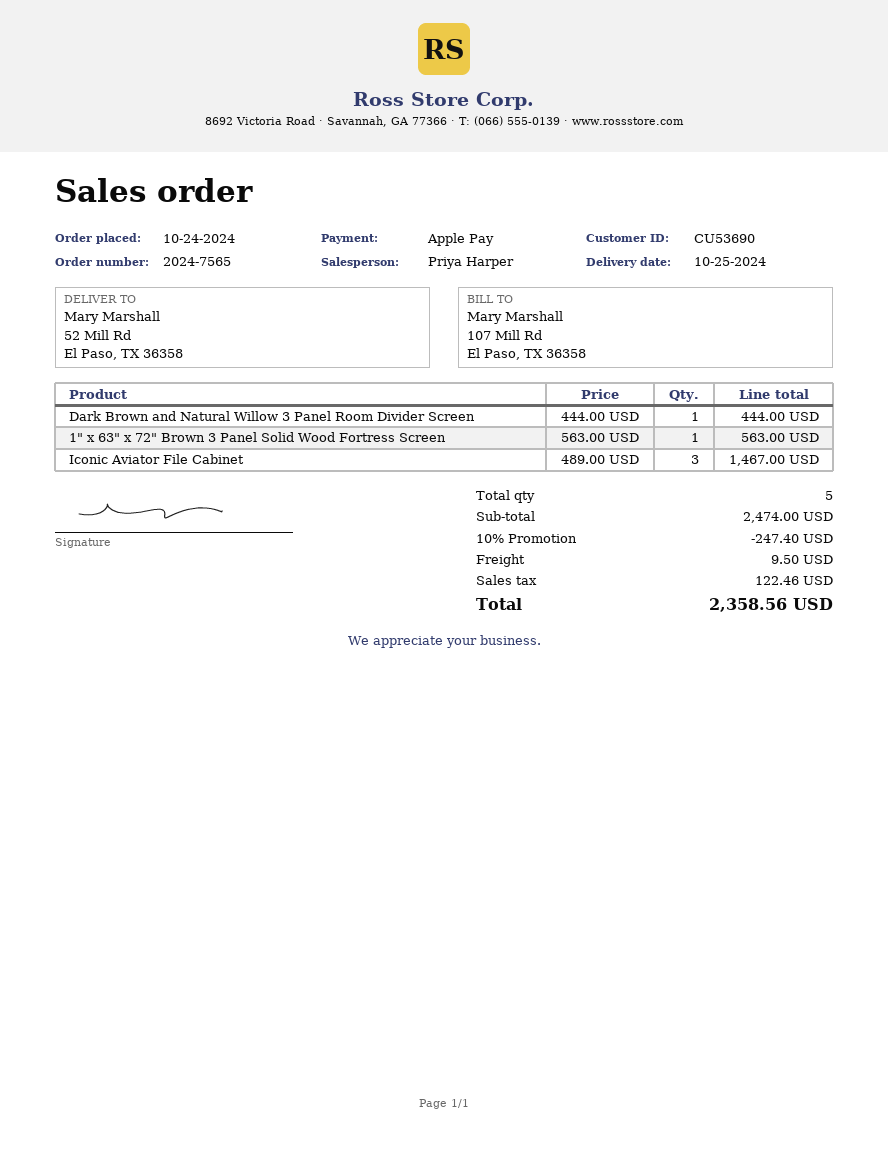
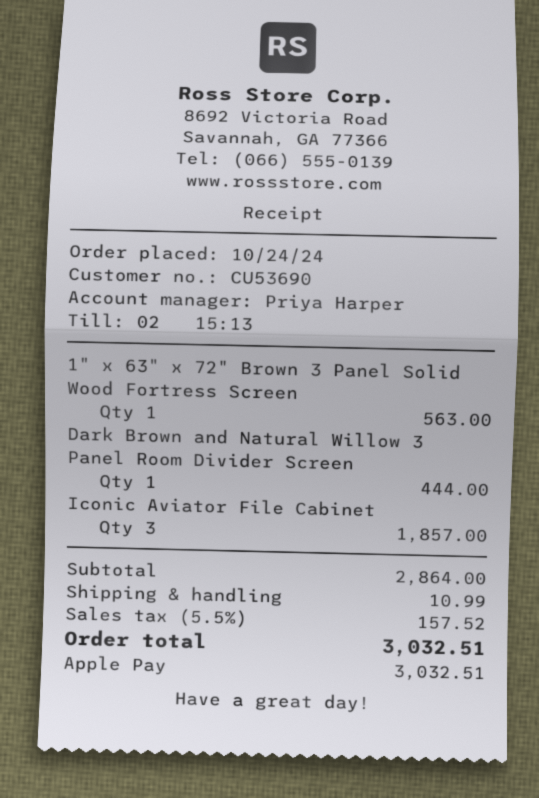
Iconic Aviator File Cabinet: 3 for 1467.00 -> 3 for 1857.00
subtotal: 2474.00 -> 2864.00
discount: 10% = 247.40 -> none
shipping: 9.50 -> 10.99
tax: 122.46 -> 157.52
total: 2358.56 -> 3032.51

